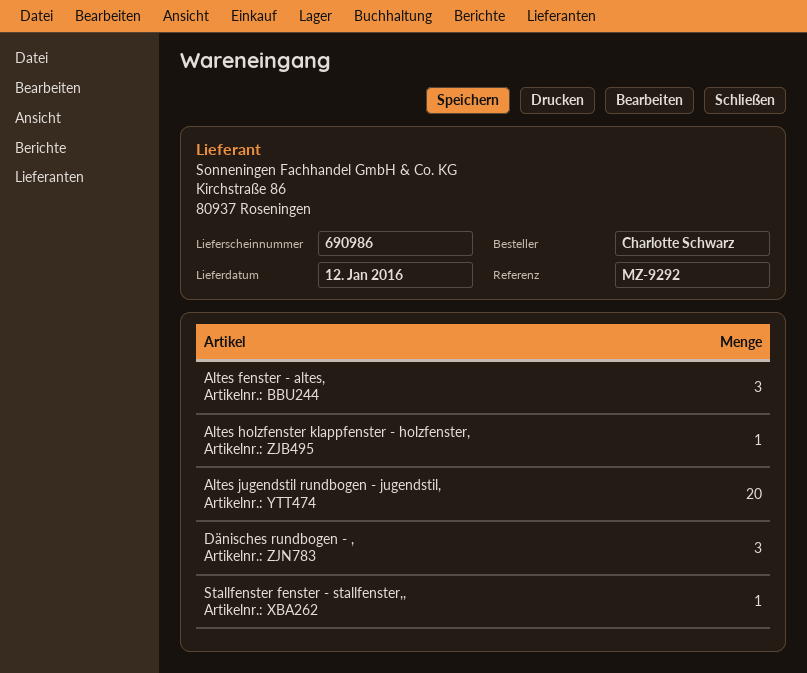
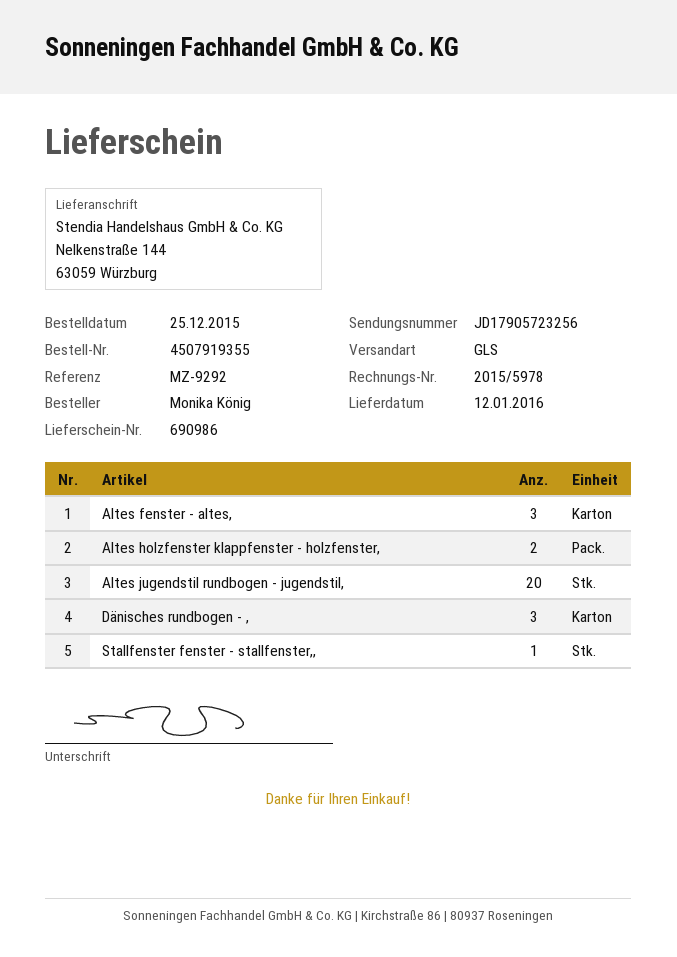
ordered by: Charlotte Schwarz -> Monika König
Altes holzfenster klappfenster - holzfenster,: 1 -> 2

